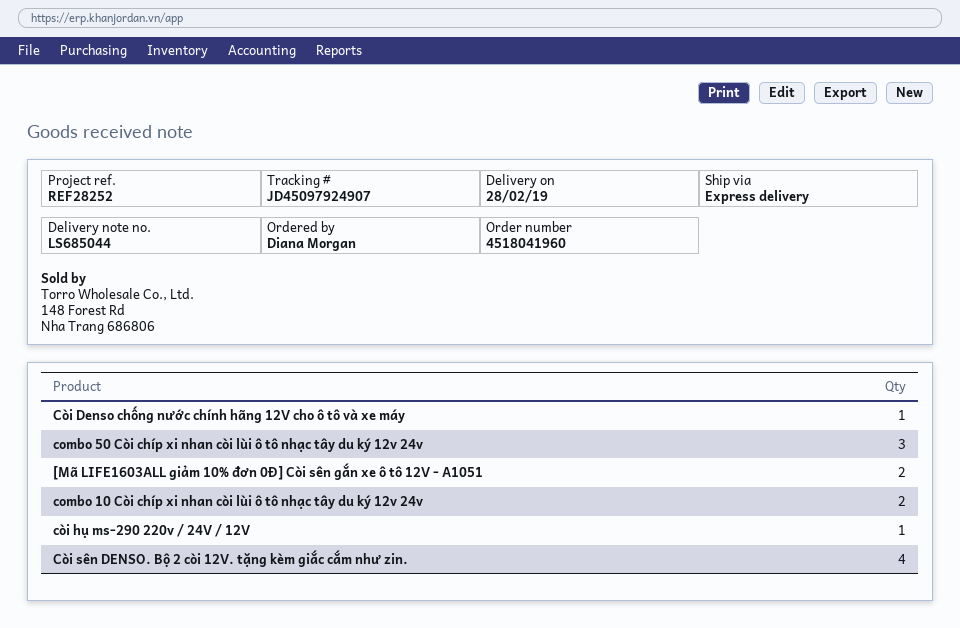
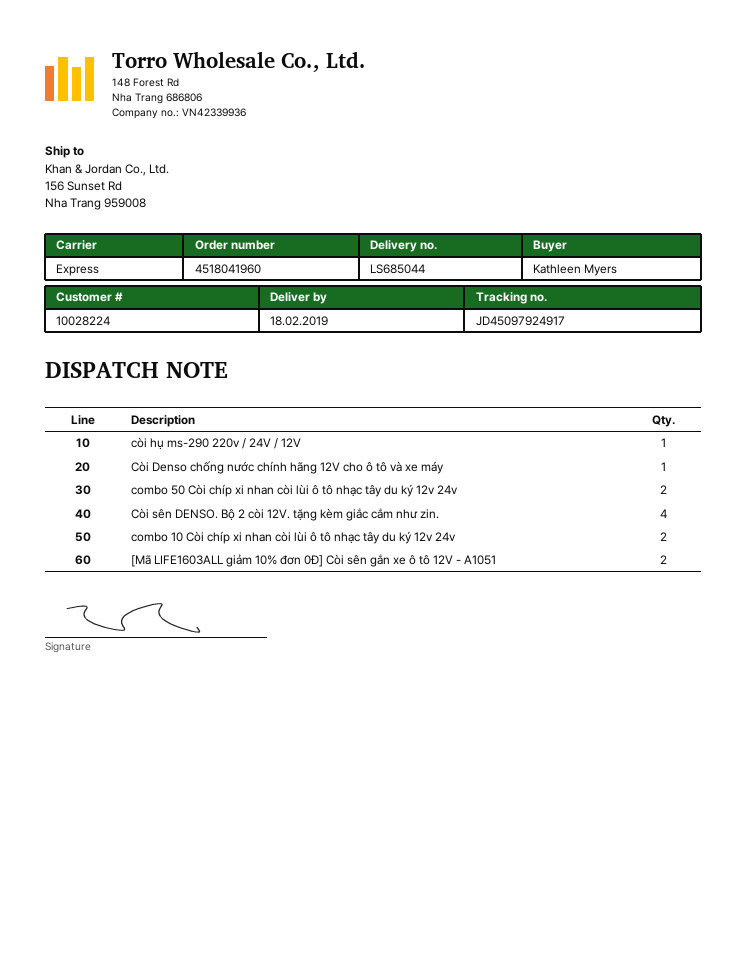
delivery date: 2019-02-28 -> 2019-02-18
ordered by: Diana Morgan -> Kathleen Myers
tracking number: JD45097924907 -> JD45097924917
combo 50 Còi chíp xi nhan còi lùi ô tô nhạc tây du ký 12v 24v: 3 -> 2

